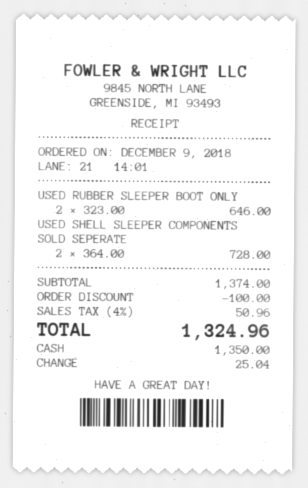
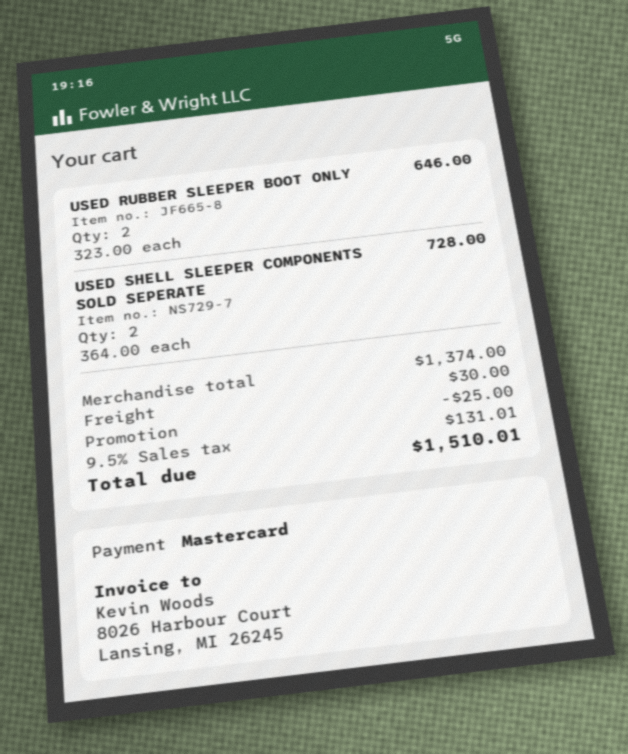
payment method: cash -> Mastercard
discount: 100.00 -> 25.00
shipping: none -> 30.00
tax: 4% = 50.96 -> 9.5% = 131.01
total: 1324.96 -> 1510.01

